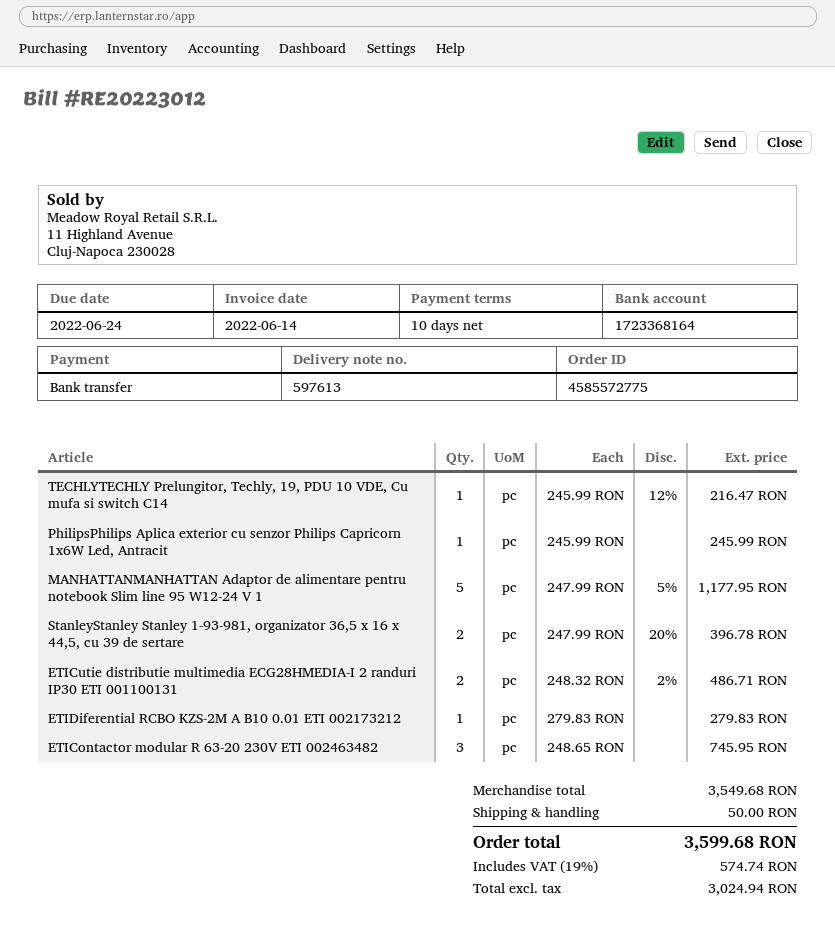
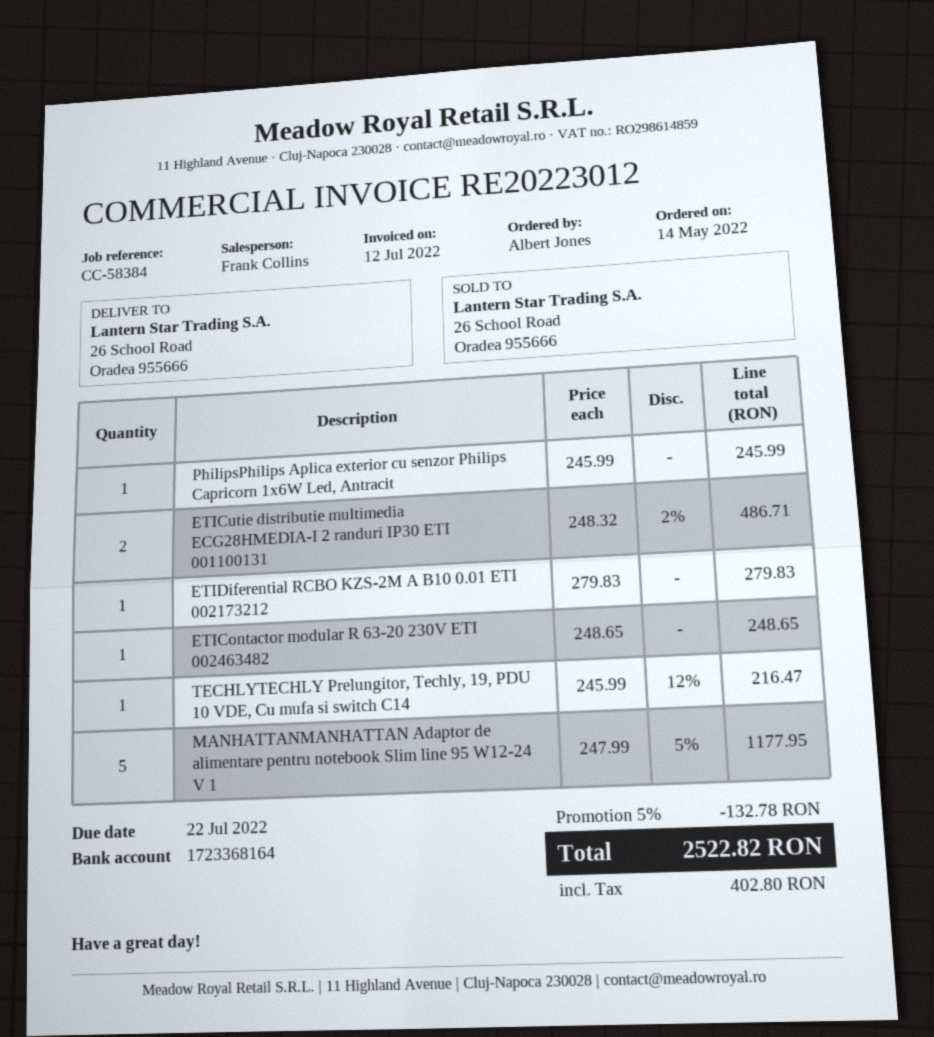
invoice date: 2022-06-14 -> 2022-07-12
due date: 2022-06-24 -> 2022-07-22
StanleyStanley Stanley 1-93-981, organizator 36,5 x 16 x 44,5, cu 39 de sertare: 2 x 247.99 - 20% = 396.78 -> none
ETIContactor modular R 63-20 230V ETI 002463482: 3 x 248.65 = 745.95 -> 1 x 248.65 = 248.65
discount: none -> 5% = 132.78
shipping: 50.00 -> none
tax: 574.74 -> 402.80
total: 3599.68 -> 2522.82

